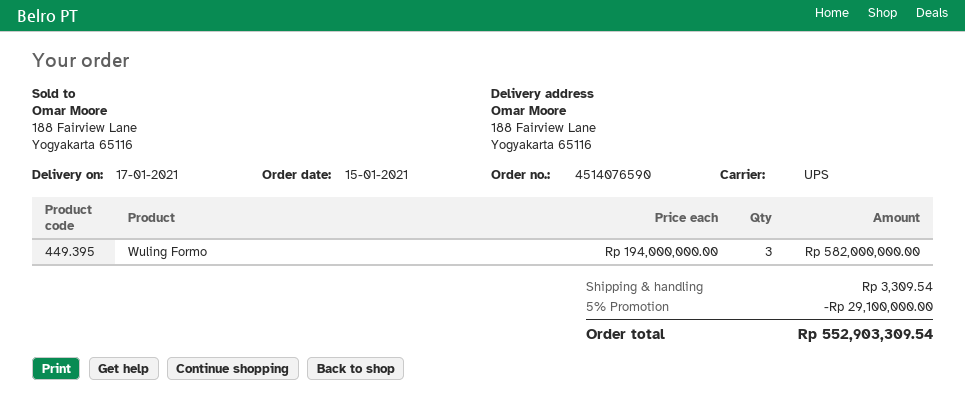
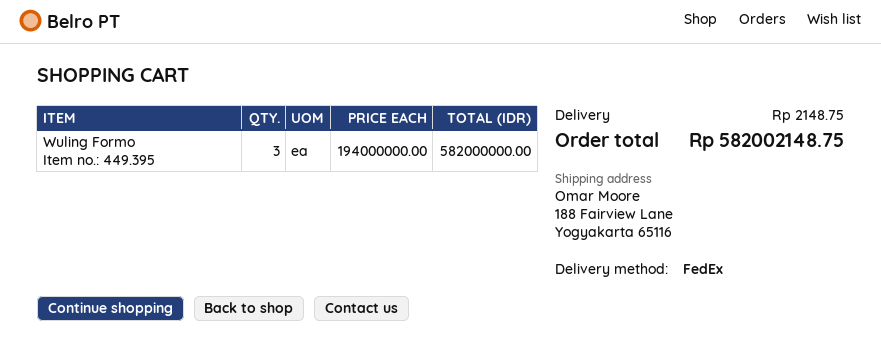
shipping method: UPS -> FedEx
discount: 5% = 29100000.00 -> none
shipping: 3309.54 -> 2148.75
total: 552903309.54 -> 582002148.75

